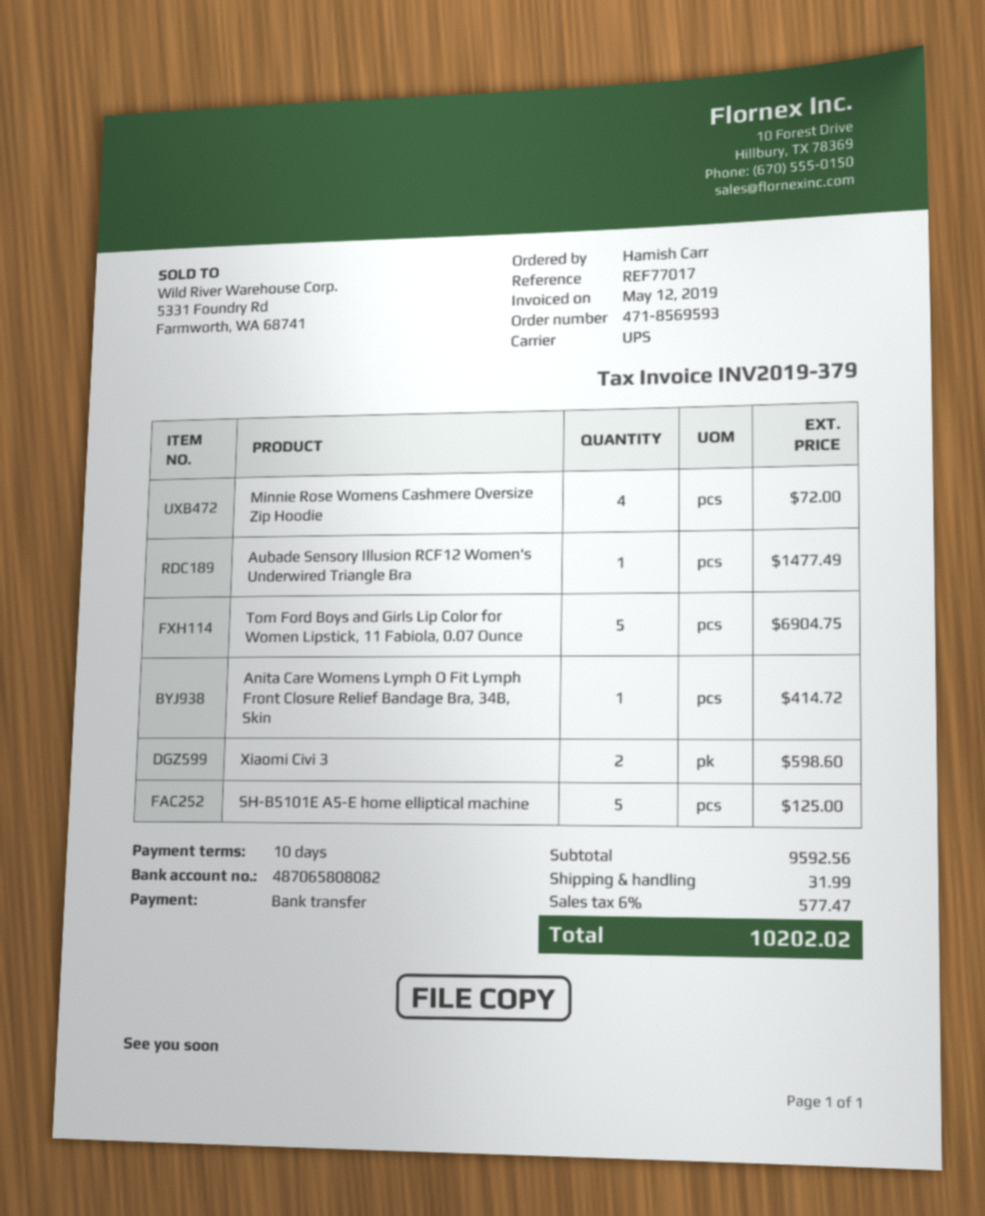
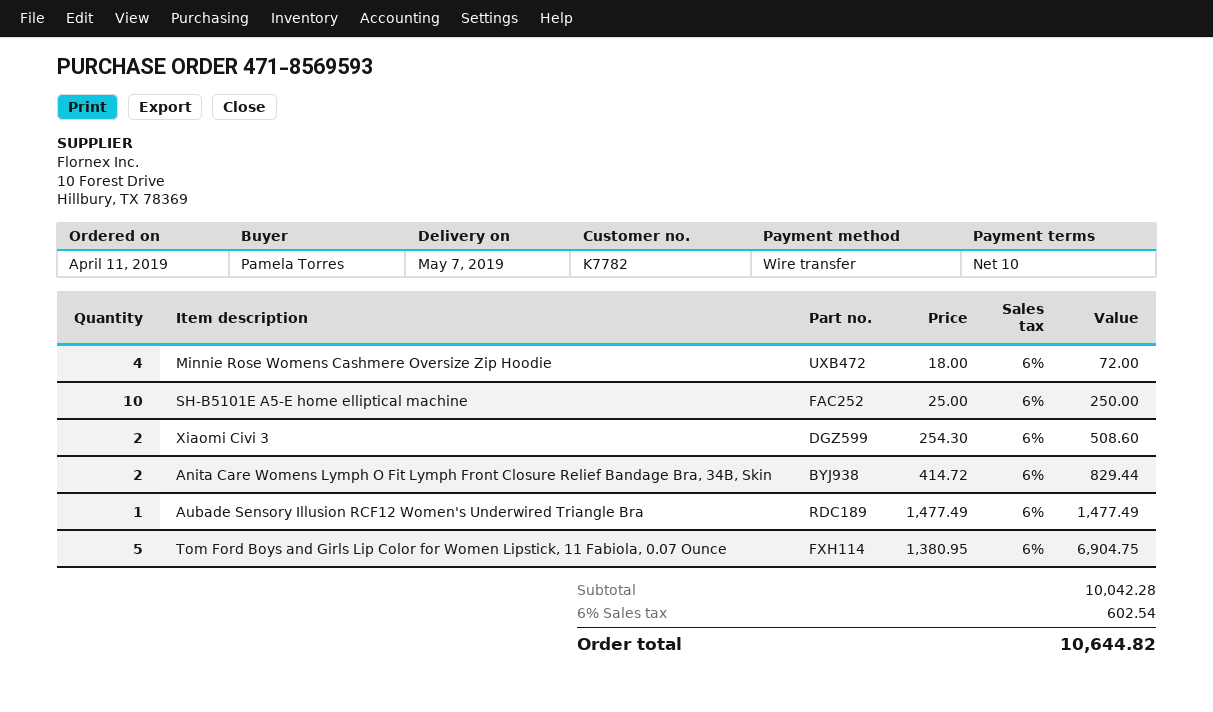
ordered by: Hamish Carr -> Pamela Torres
Anita Care Womens Lymph O Fit Lymph Front Closure Relief Bandage Bra, 34B, Skin: 1 for 414.72 -> 2 for 829.44
Xiaomi Civi 3: 2 for 598.60 -> 2 for 508.60
SH-B5101E A5-E home elliptical machine: 5 for 125.00 -> 10 for 250.00
subtotal: 9592.56 -> 10042.28
shipping: 31.99 -> none
tax: 6% = 577.47 -> 6% = 602.54
total: 10202.02 -> 10644.82

